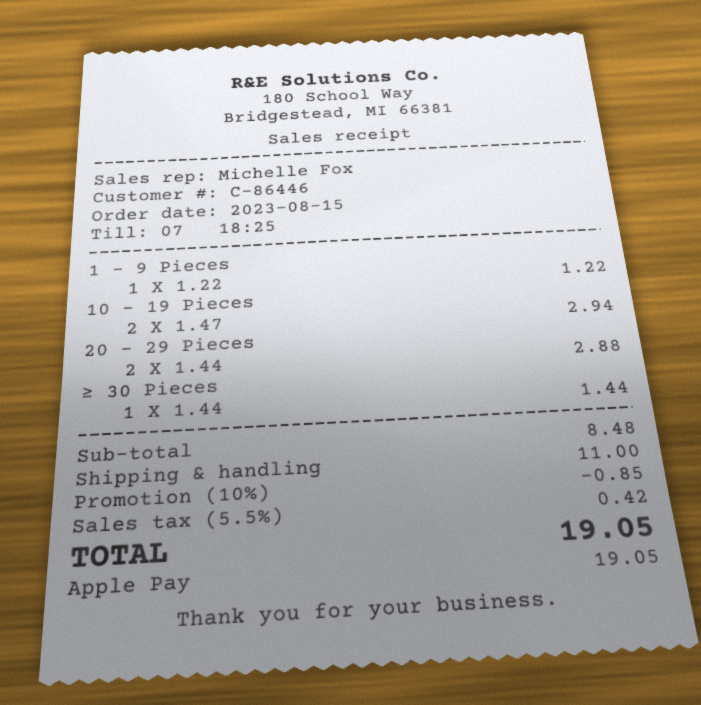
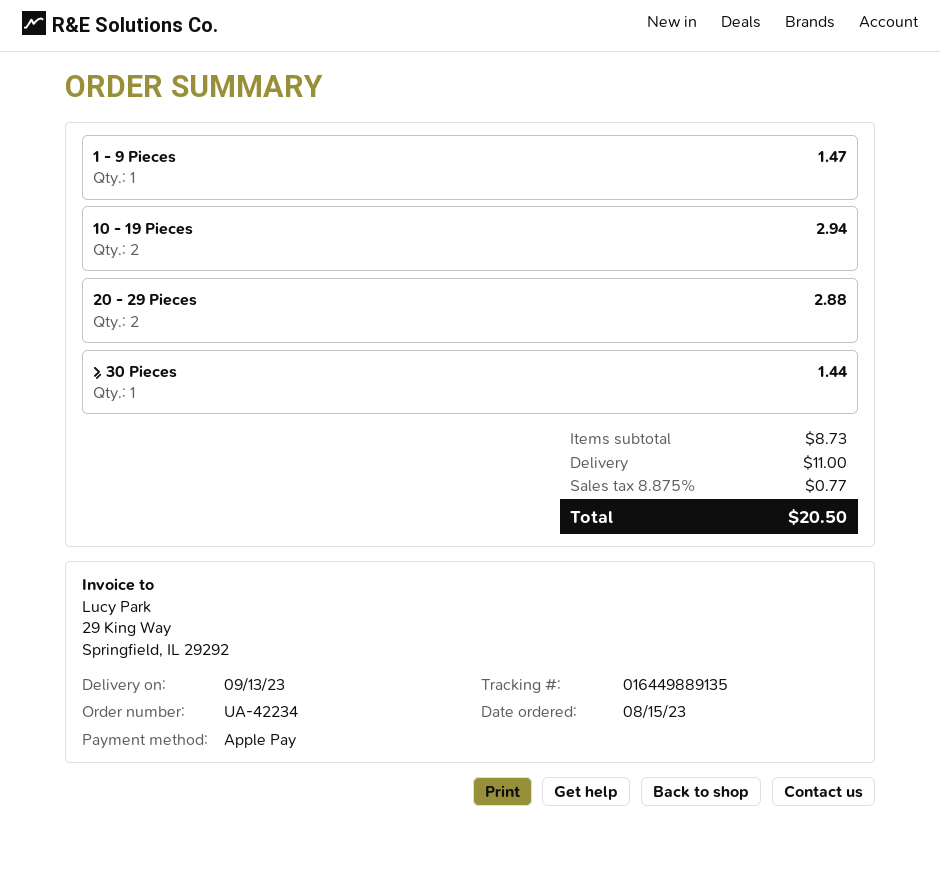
1 - 9 Pieces: 1 for 1.22 -> 1 for 1.47
subtotal: 8.48 -> 8.73
discount: 10% = 0.85 -> none
tax: 5.5% = 0.42 -> 8.875% = 0.77
total: 19.05 -> 20.50

